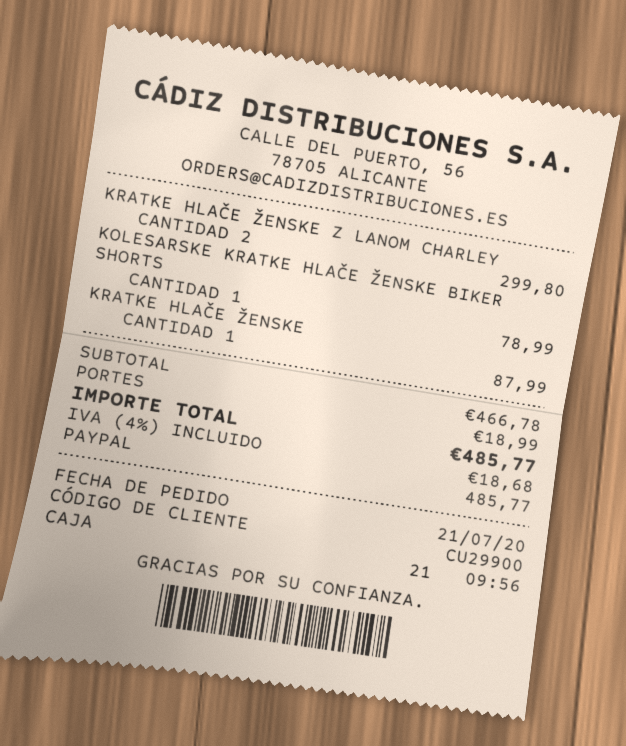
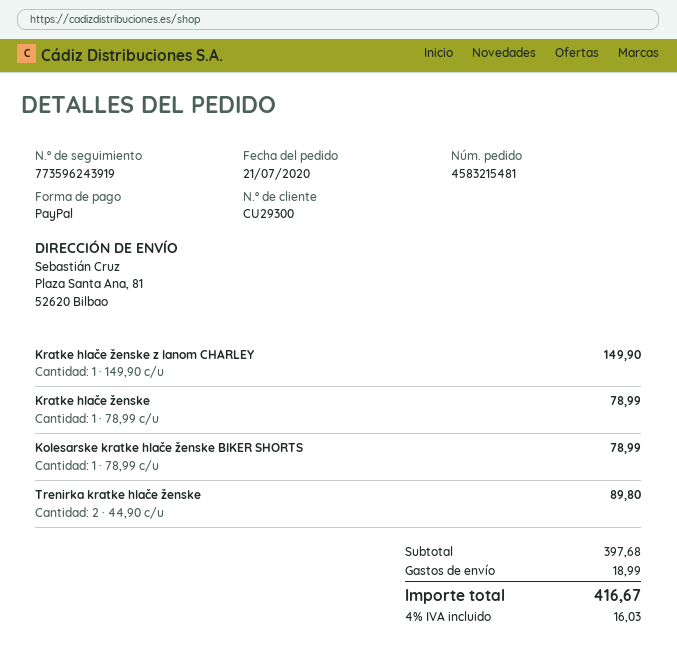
customer number: CU29900 -> CU29300
KRATKE HLAČE ŽENSKE Z LANOM CHARLEY: 2 for 299.80 -> 1 for 149.90
KRATKE HLAČE ŽENSKE: 1 for 87.99 -> 1 for 78.99
Trenirka kratke hlače ženske: none -> 2 for 89.80
subtotal: 466.78 -> 397.68
tax: 4% = 18.68 -> 4% = 16.03
total: 485.77 -> 416.67

